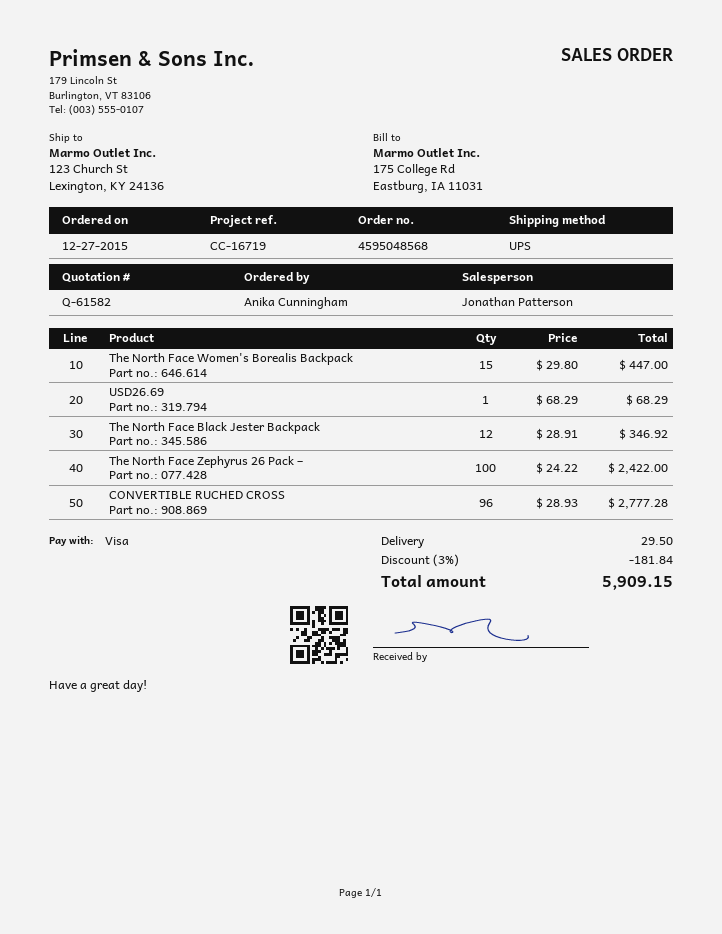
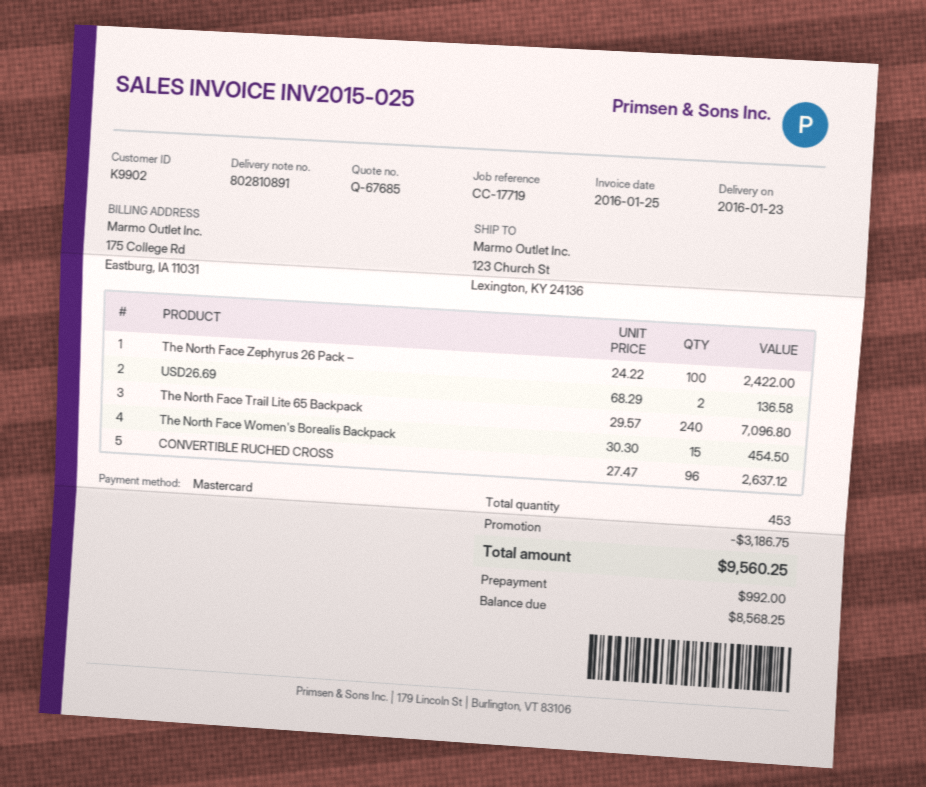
quote number: Q-61582 -> Q-67685
reference: CC-16719 -> CC-17719
payment method: Visa -> Mastercard
The North Face Women's Borealis Backpack: 15 x 29.80 = 447.00 -> 15 x 30.30 = 454.50
USD26.69: 1 x 68.29 = 68.29 -> 2 x 68.29 = 136.58
The North Face Black Jester Backpack: 12 x 28.91 = 346.92 -> none
CONVERTIBLE RUCHED CROSS: 96 x 28.93 = 2777.28 -> 96 x 27.47 = 2637.12
The North Face Trail Lite 65 Backpack: none -> 240 x 29.57 = 7096.80
discount: 181.84 -> 3186.75
shipping: 29.50 -> none
total: 5909.15 -> 9560.25

